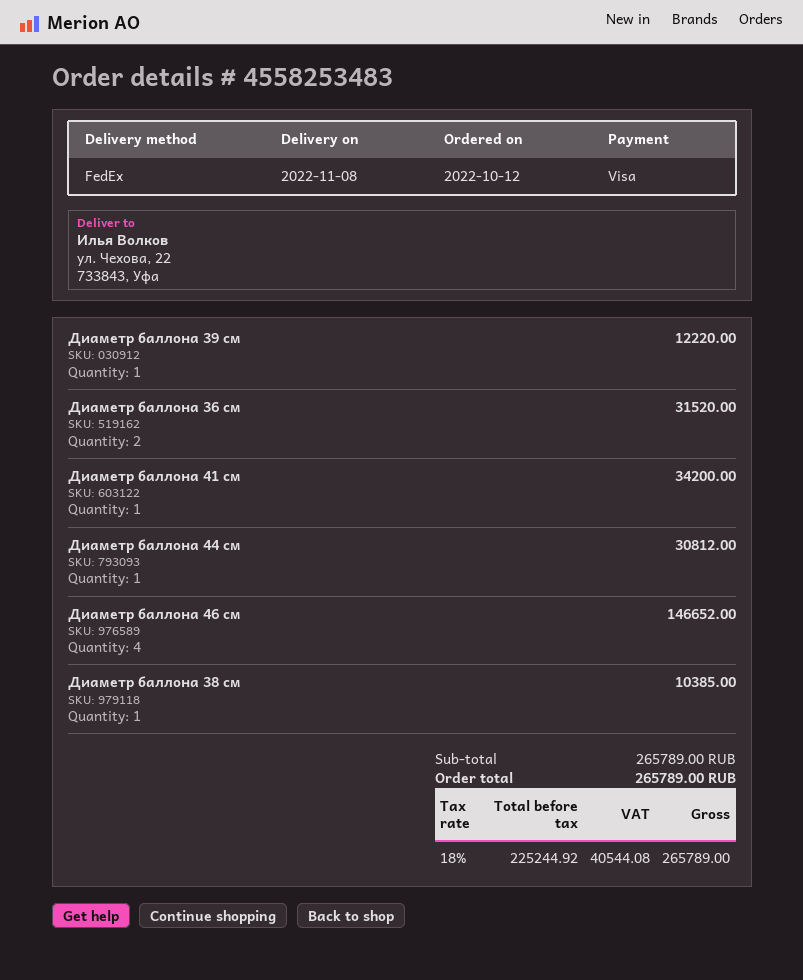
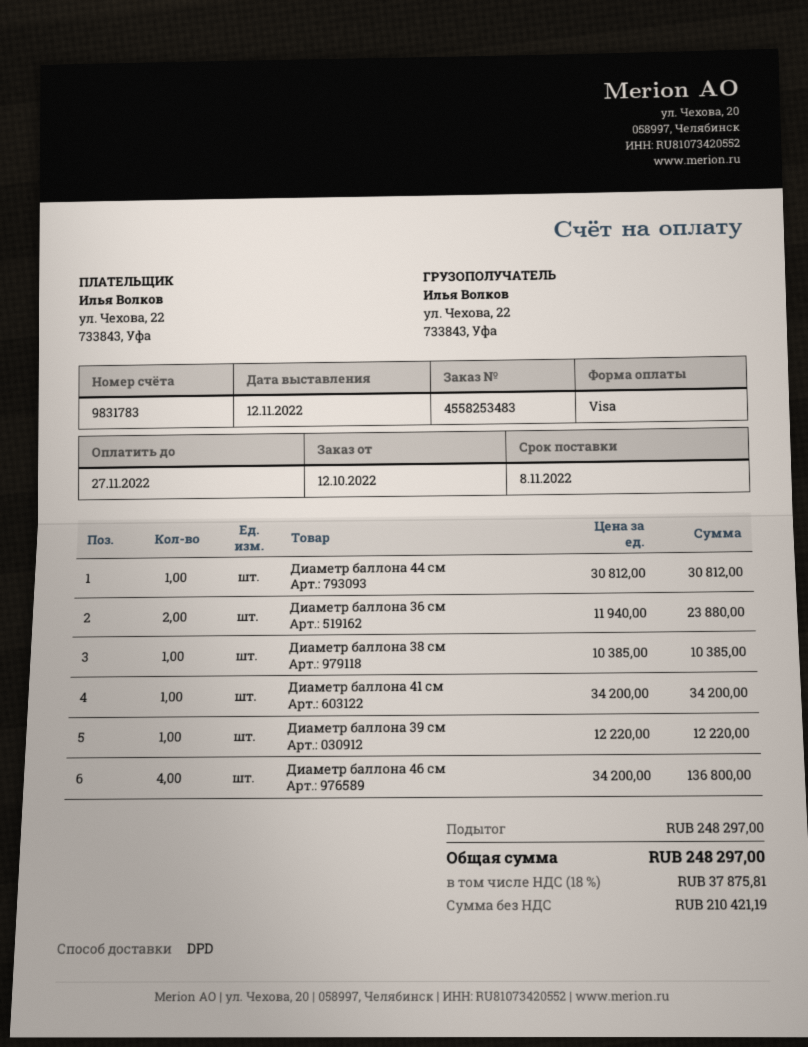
shipping method: FedEx -> DPD
Диаметр баллона 36 см: 2 for 31520.00 -> 2 for 23880.00
Диаметр баллона 46 см: 4 for 146652.00 -> 4 for 136800.00
subtotal: 265789.00 -> 248297.00
net: 225244.92 -> 210421.19
tax: 18% = 40544.08 -> 18% = 37875.81
total: 265789.00 -> 248297.00

